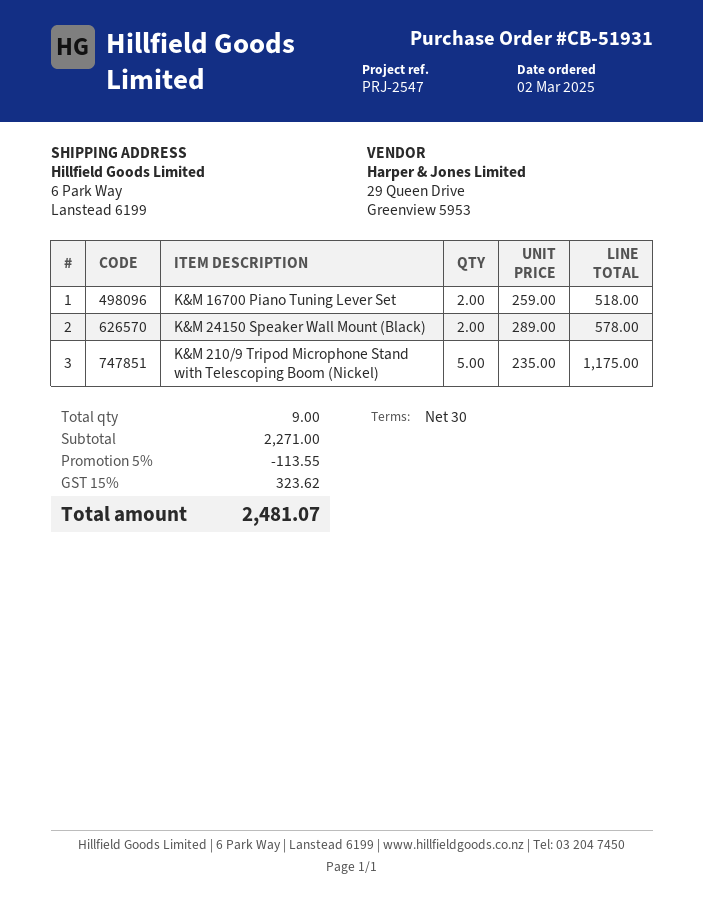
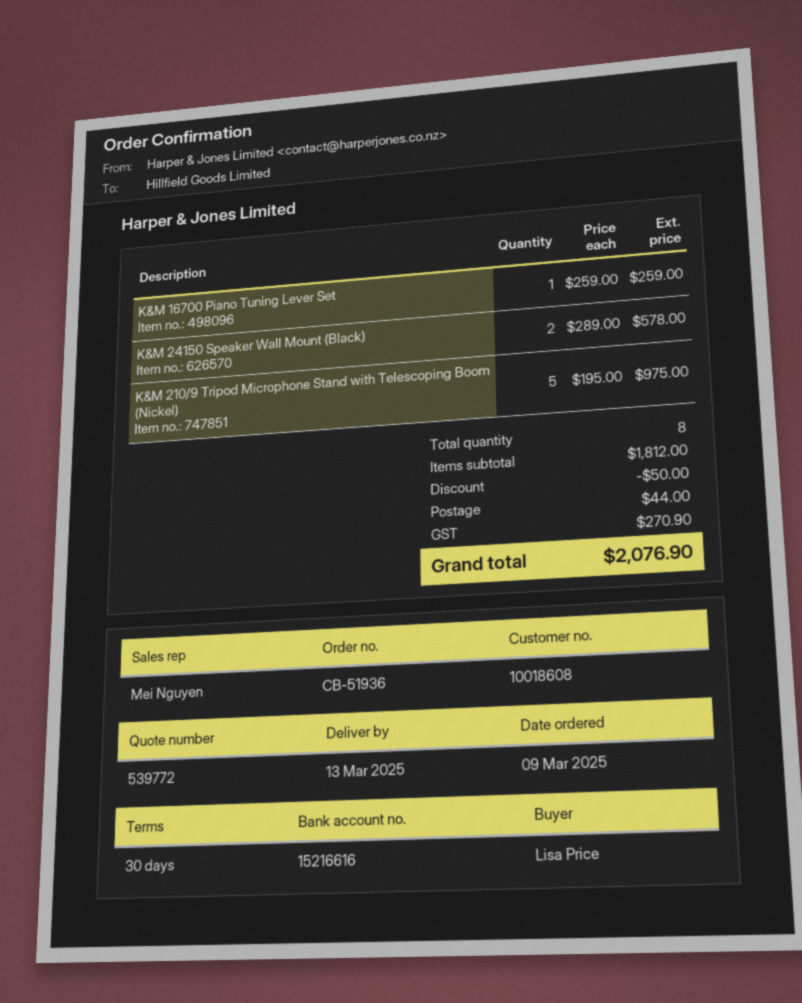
order number: CB-51931 -> CB-51936
order date: 2025-03-02 -> 2025-03-09
K&M 16700 Piano Tuning Lever Set: 2 x 259.00 = 518.00 -> 1 x 259.00 = 259.00
K&M 210/9 Tripod Microphone Stand with Telescoping Boom (Nickel): 5 x 235.00 = 1175.00 -> 5 x 195.00 = 975.00
total quantity: 9 -> 8
subtotal: 2271.00 -> 1812.00
discount: 113.55 -> 50.00
shipping: none -> 44.00
tax: 323.62 -> 270.90
total: 2481.07 -> 2076.90

